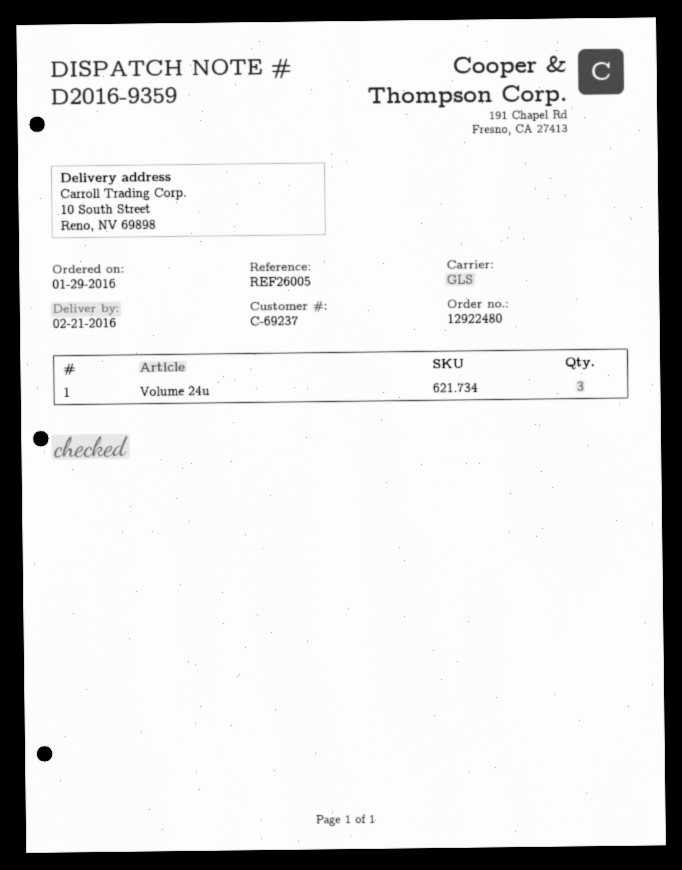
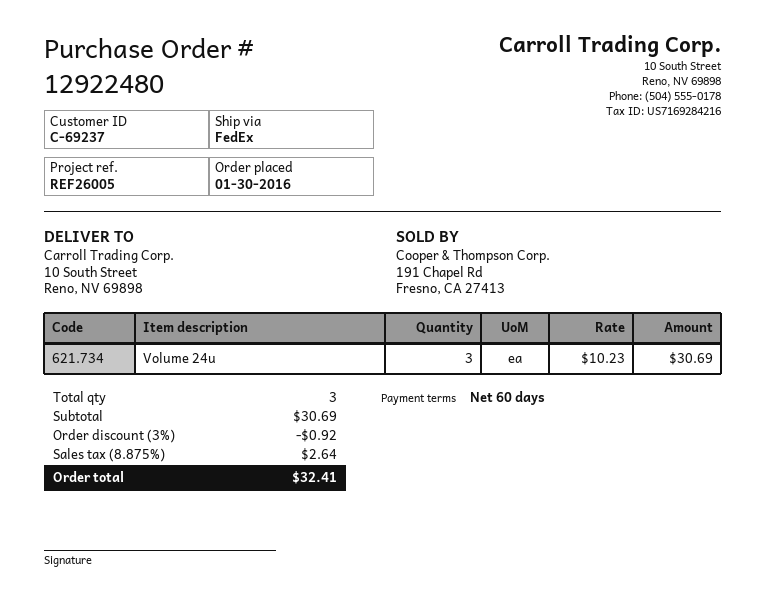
order date: 2016-01-29 -> 2016-01-30
shipping method: GLS -> FedEx

